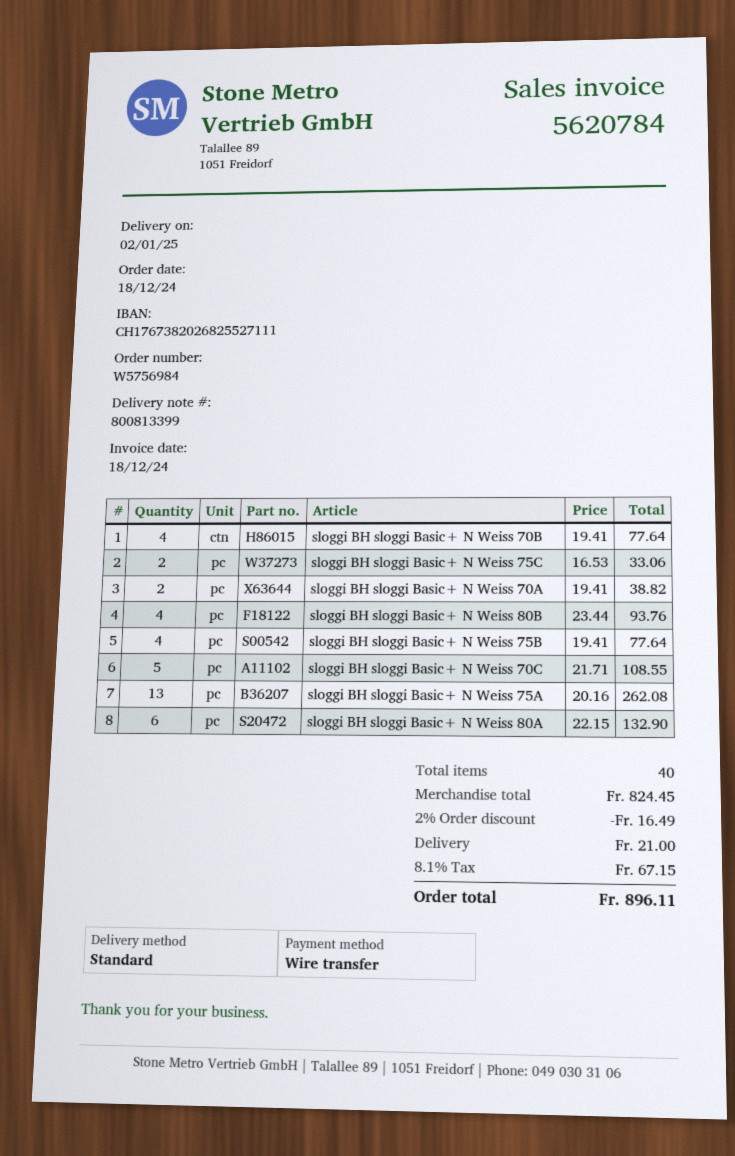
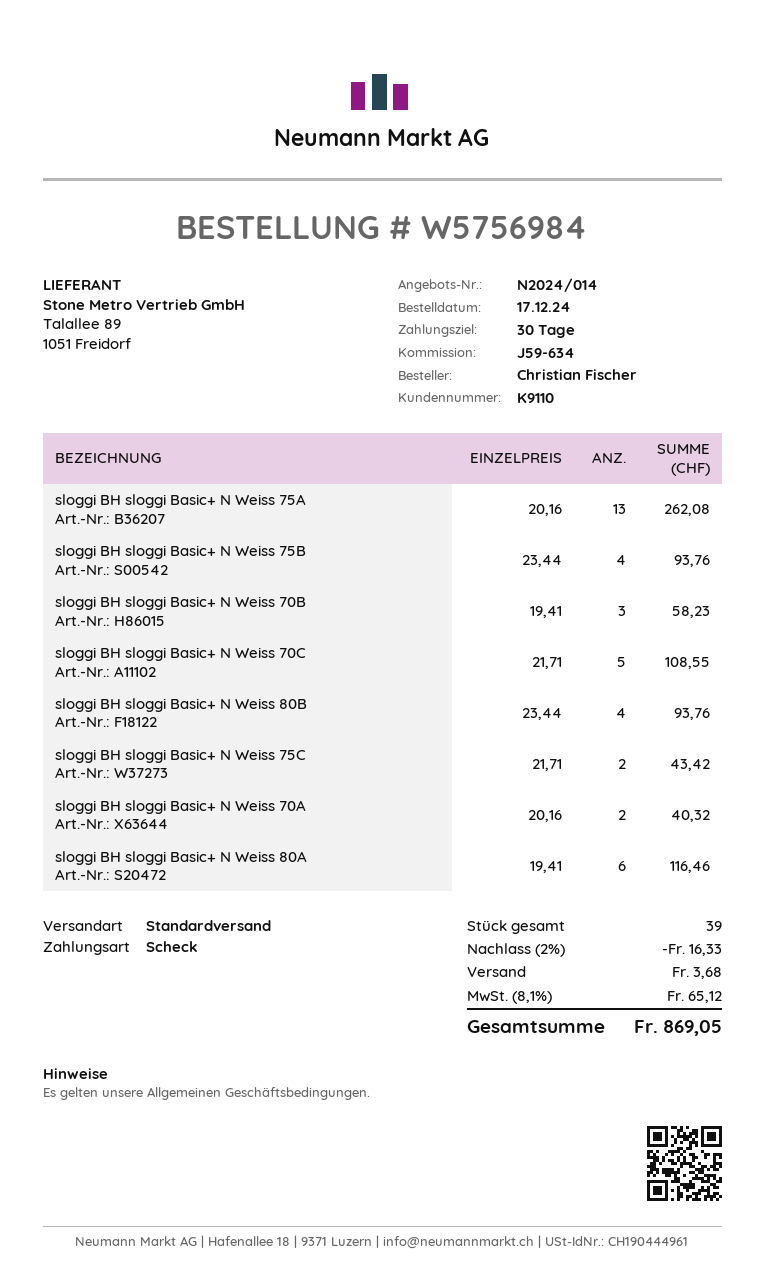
order date: 2024-12-18 -> 2024-12-17
payment method: bank transfer -> cheque
sloggi BH sloggi Basic+ N Weiss 70B: 4 x 19.41 = 77.64 -> 3 x 19.41 = 58.23
sloggi BH sloggi Basic+ N Weiss 75C: 2 x 16.53 = 33.06 -> 2 x 21.71 = 43.42
sloggi BH sloggi Basic+ N Weiss 70A: 2 x 19.41 = 38.82 -> 2 x 20.16 = 40.32
sloggi BH sloggi Basic+ N Weiss 75B: 4 x 19.41 = 77.64 -> 4 x 23.44 = 93.76
sloggi BH sloggi Basic+ N Weiss 80A: 6 x 22.15 = 132.90 -> 6 x 19.41 = 116.46
total quantity: 40 -> 39
discount: 2% = 16.49 -> 2% = 16.33
shipping: 21.00 -> 3.68
tax: 8.1% = 67.15 -> 8.1% = 65.12
total: 896.11 -> 869.05

